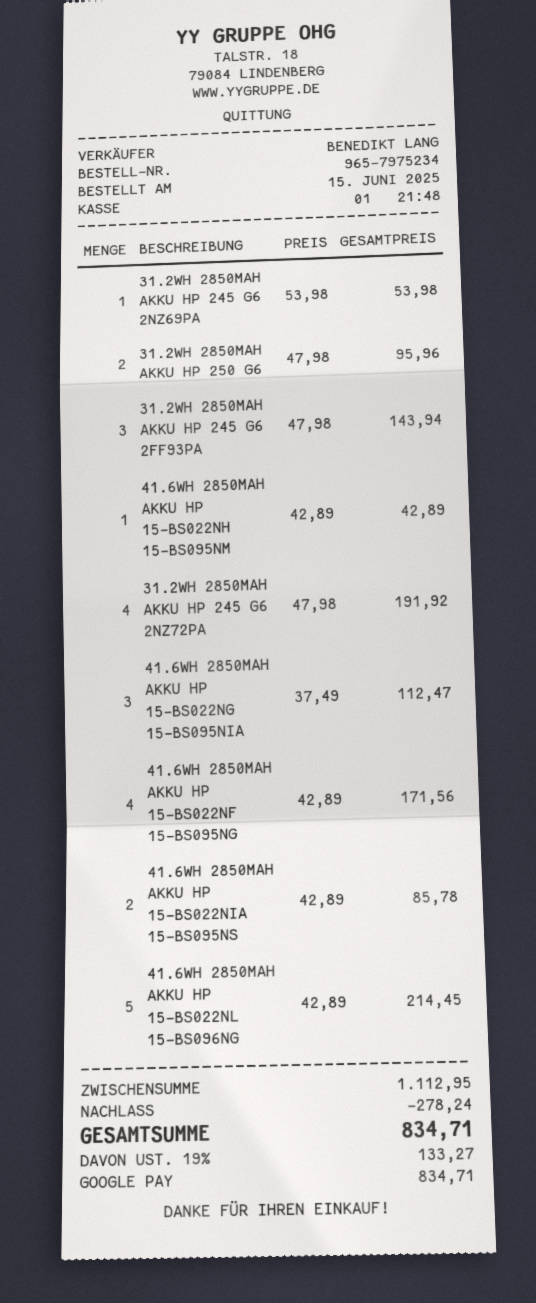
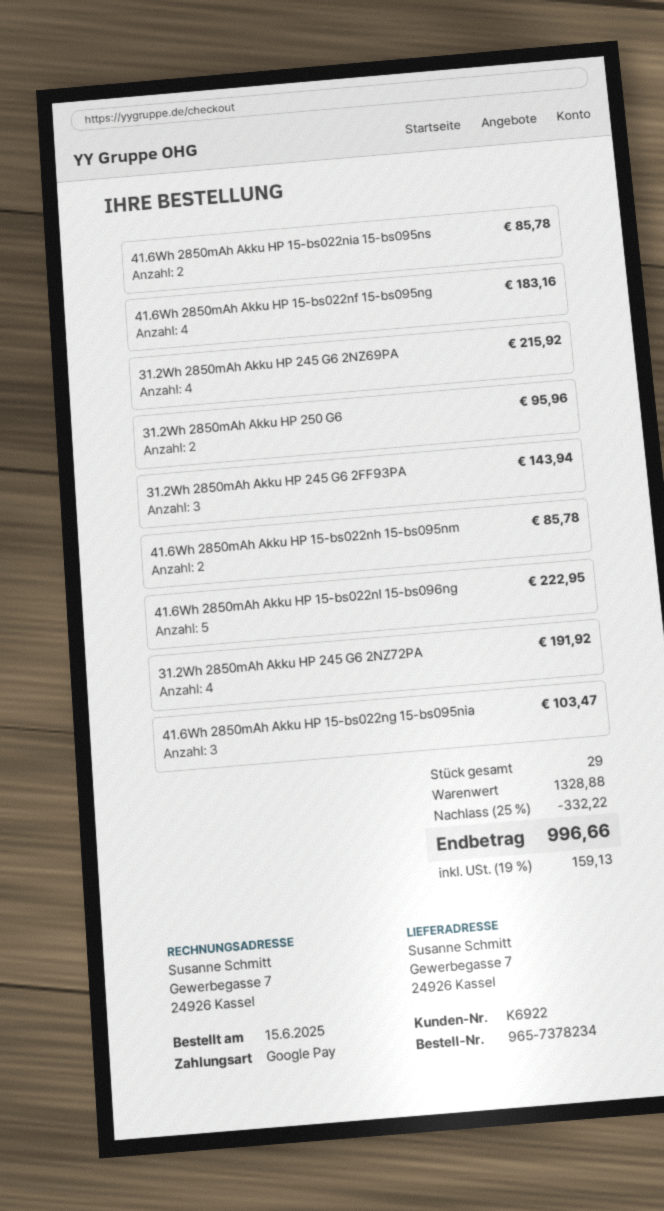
order number: 965-7975234 -> 965-7378234
31.2WH 2850MAH AKKU HP 245 G6 2NZ69PA: 1 for 53.98 -> 4 for 215.92
41.6WH 2850MAH AKKU HP 15-BS022NH 15-BS095NM: 1 for 42.89 -> 2 for 85.78
41.6WH 2850MAH AKKU HP 15-BS022NG 15-BS095NIA: 3 for 112.47 -> 3 for 103.47
41.6WH 2850MAH AKKU HP 15-BS022NF 15-BS095NG: 4 for 171.56 -> 4 for 183.16
41.6WH 2850MAH AKKU HP 15-BS022NL 15-BS096NG: 5 for 214.45 -> 5 for 222.95
subtotal: 1112.95 -> 1328.88
discount: 278.24 -> 332.22
tax: 19% = 133.27 -> 19% = 159.13
total: 834.71 -> 996.66

